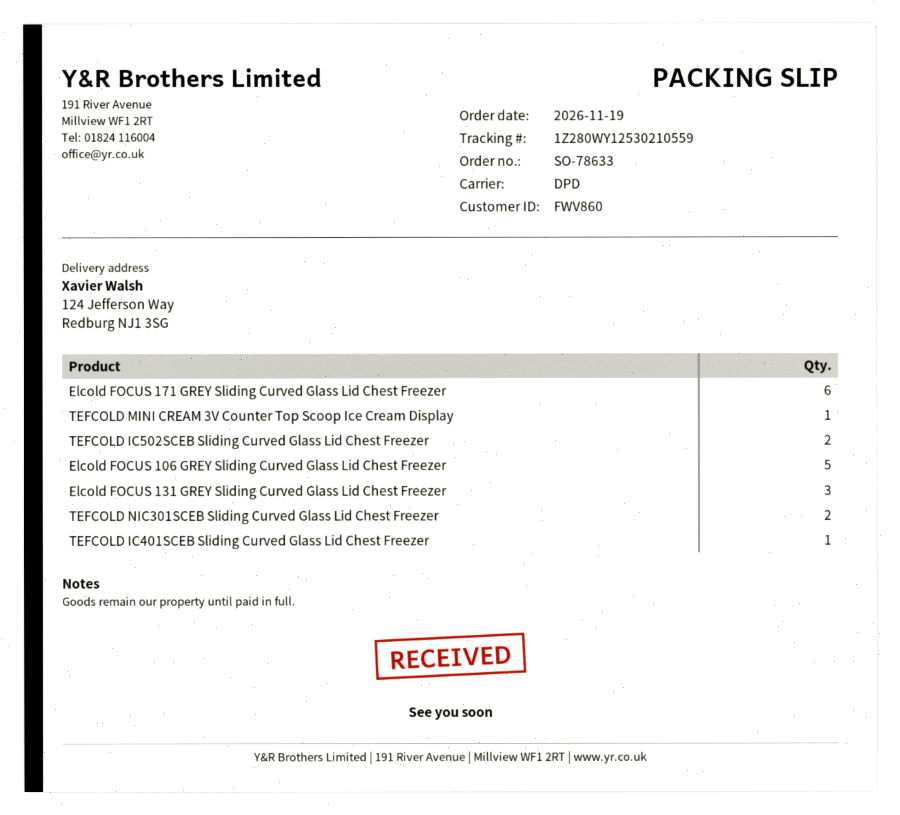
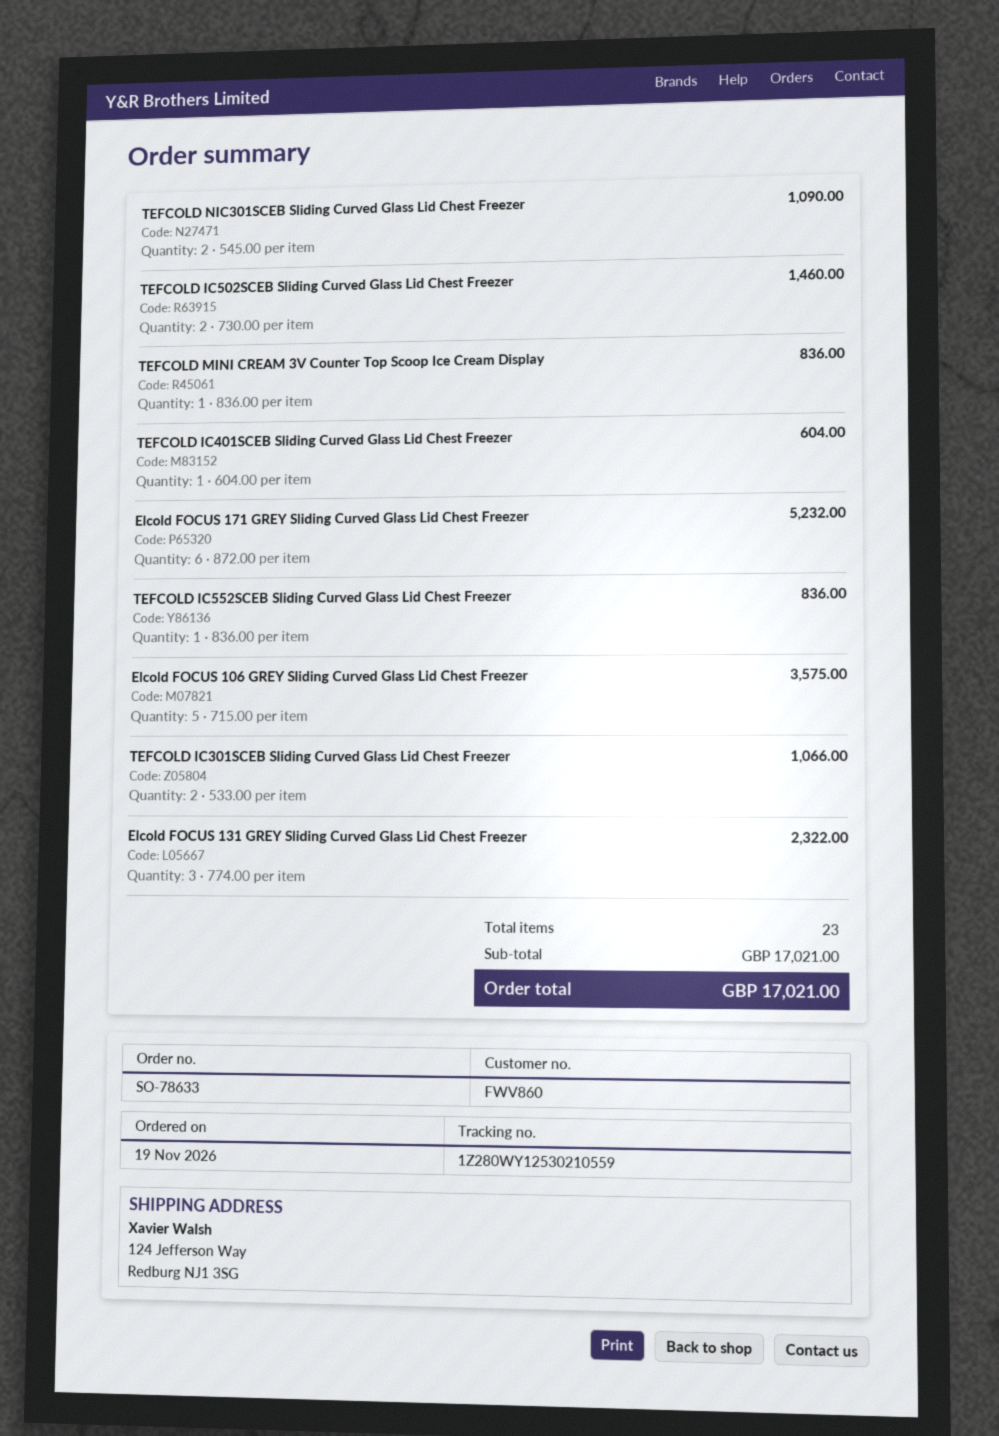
TEFCOLD IC552SCEB Sliding Curved Glass Lid Chest Freezer: none -> 1
TEFCOLD IC301SCEB Sliding Curved Glass Lid Chest Freezer: none -> 2

